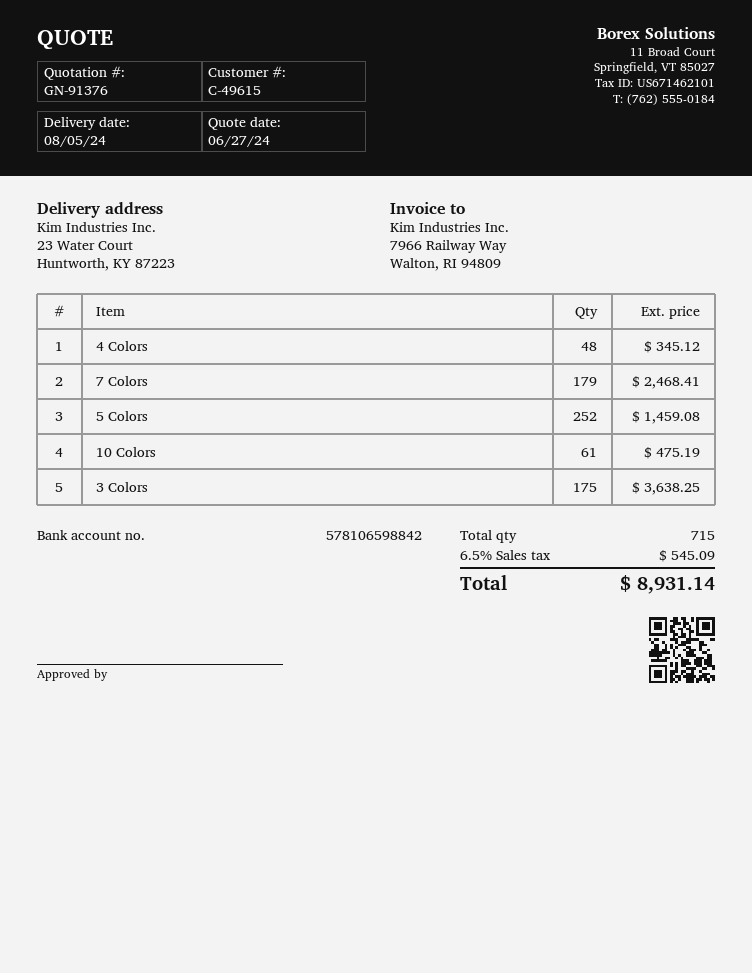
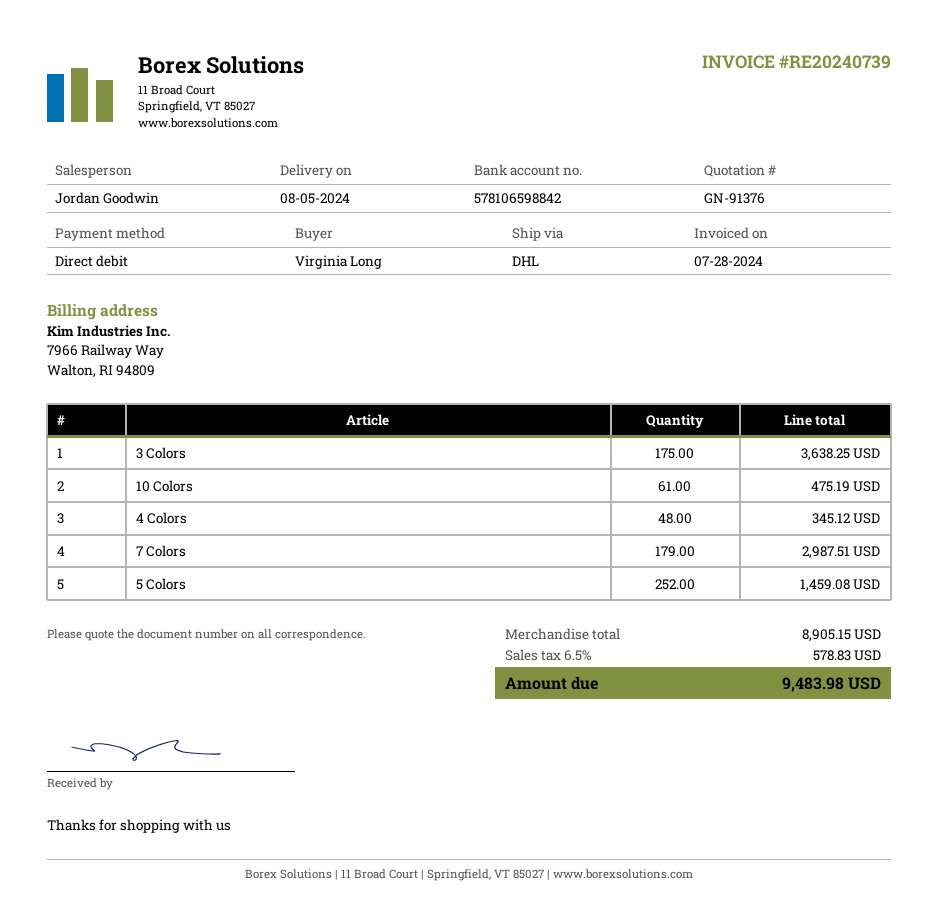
7 Colors: 179 for 2468.41 -> 179 for 2987.51
tax: 6.5% = 545.09 -> 6.5% = 578.83
total: 8931.14 -> 9483.98

